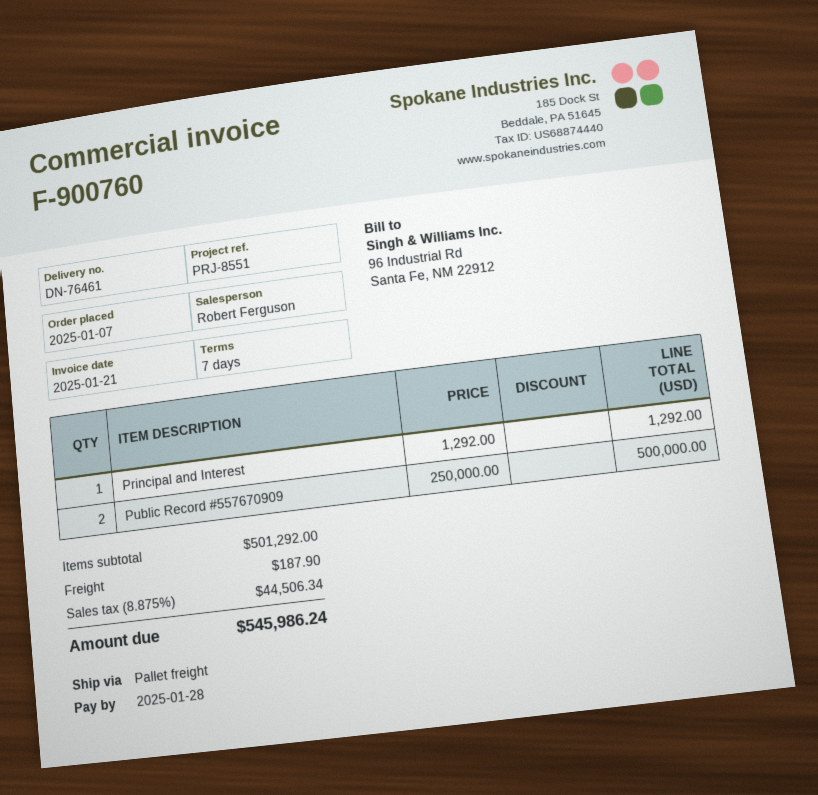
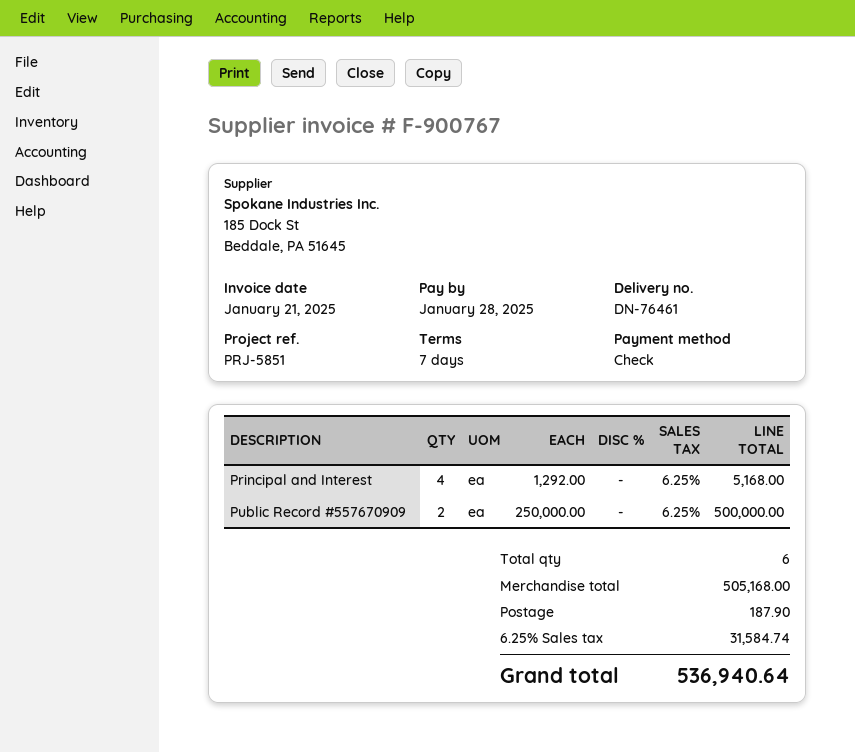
invoice number: F-900760 -> F-900767
reference: PRJ-8551 -> PRJ-5851
Principal and Interest: 1 x 1292.00 = 1292.00 -> 4 x 1292.00 = 5168.00
subtotal: 501292.00 -> 505168.00
tax: 8.875% = 44506.34 -> 6.25% = 31584.74
total: 545986.24 -> 536940.64

